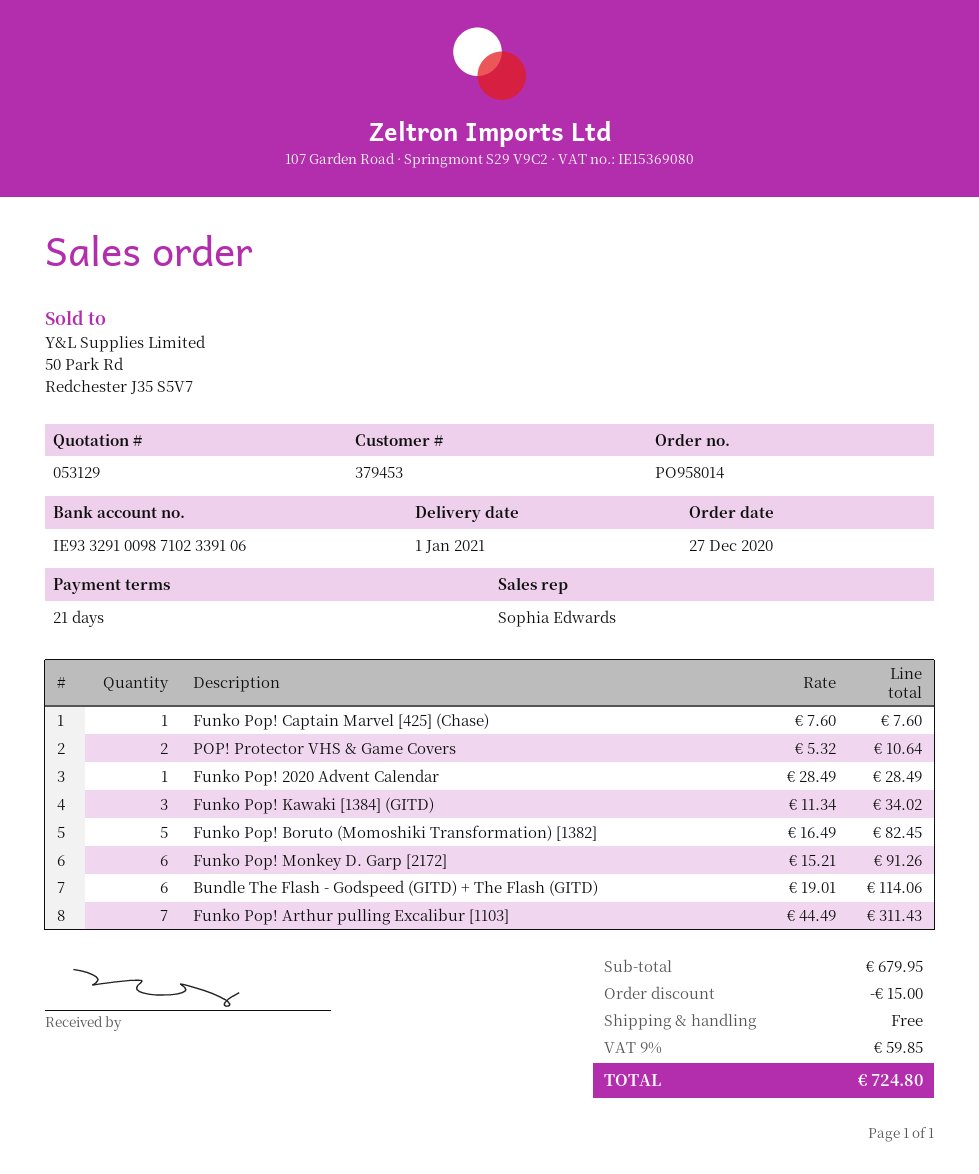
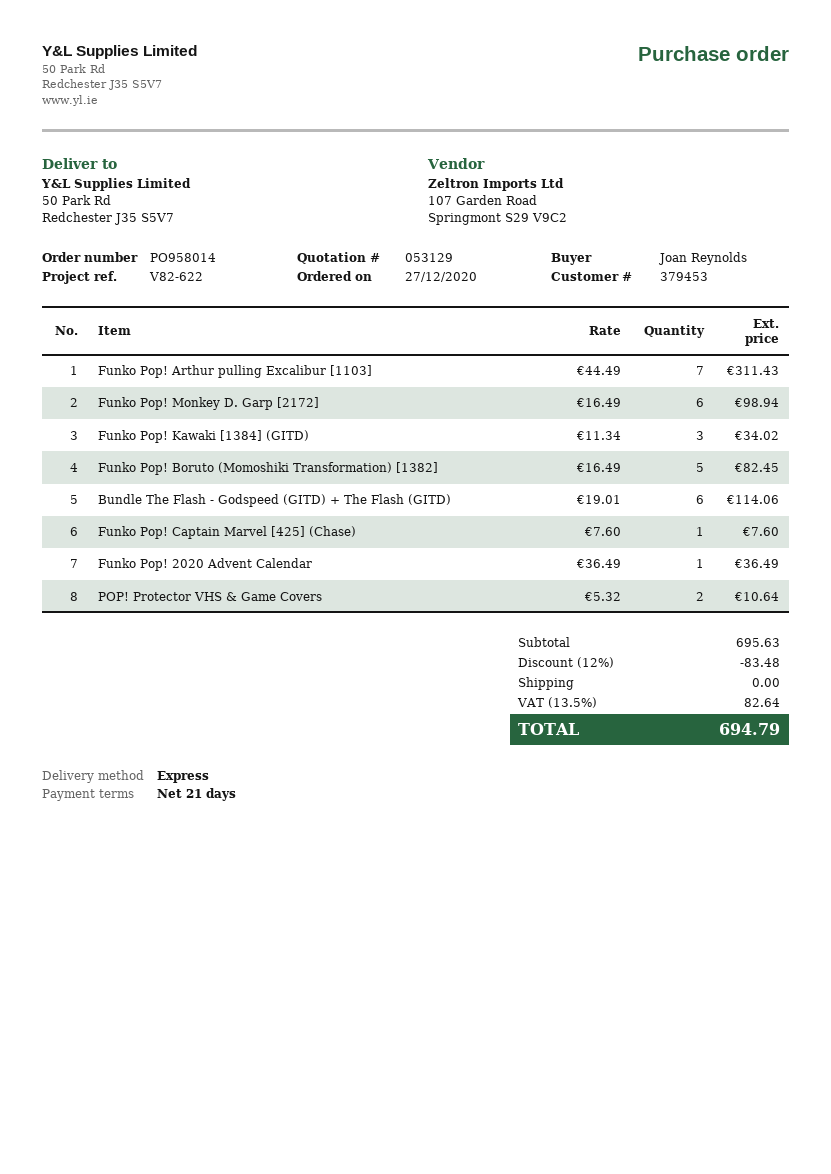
Funko Pop! 2020 Advent Calendar: 1 x 28.49 = 28.49 -> 1 x 36.49 = 36.49
Funko Pop! Monkey D. Garp [2172]: 6 x 15.21 = 91.26 -> 6 x 16.49 = 98.94
subtotal: 679.95 -> 695.63
discount: 15.00 -> 83.48
tax: 9% = 59.85 -> 13.5% = 82.64
total: 724.80 -> 694.79

